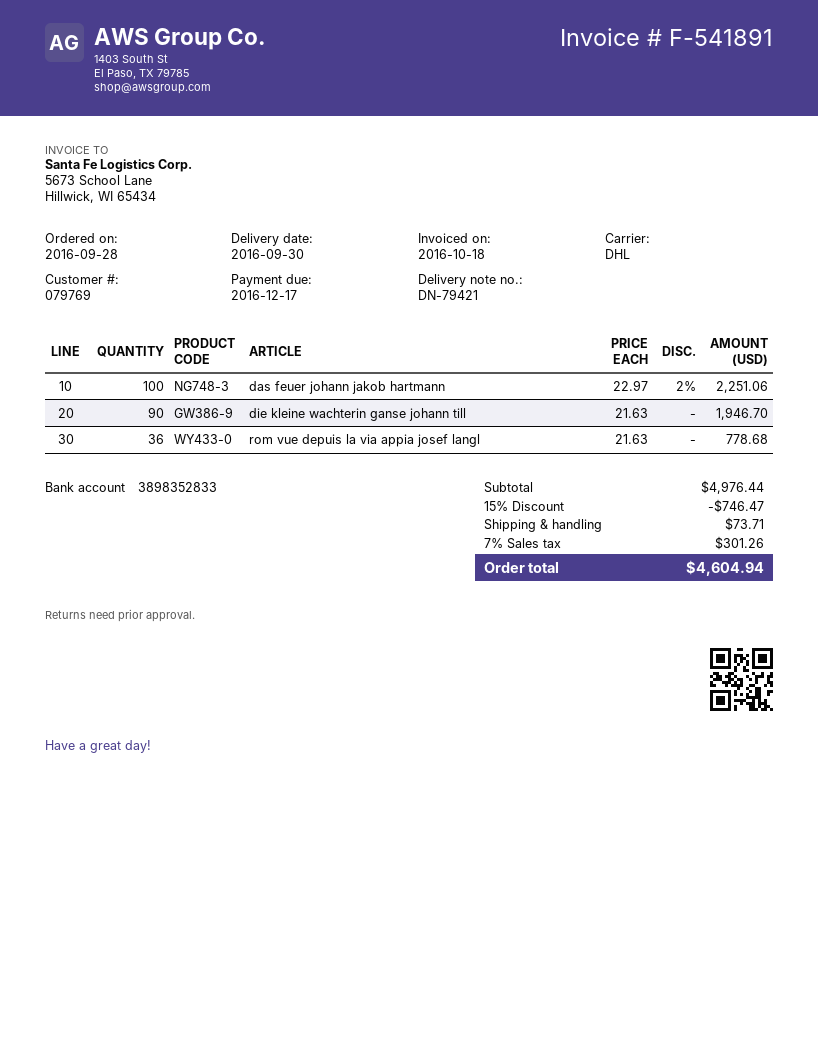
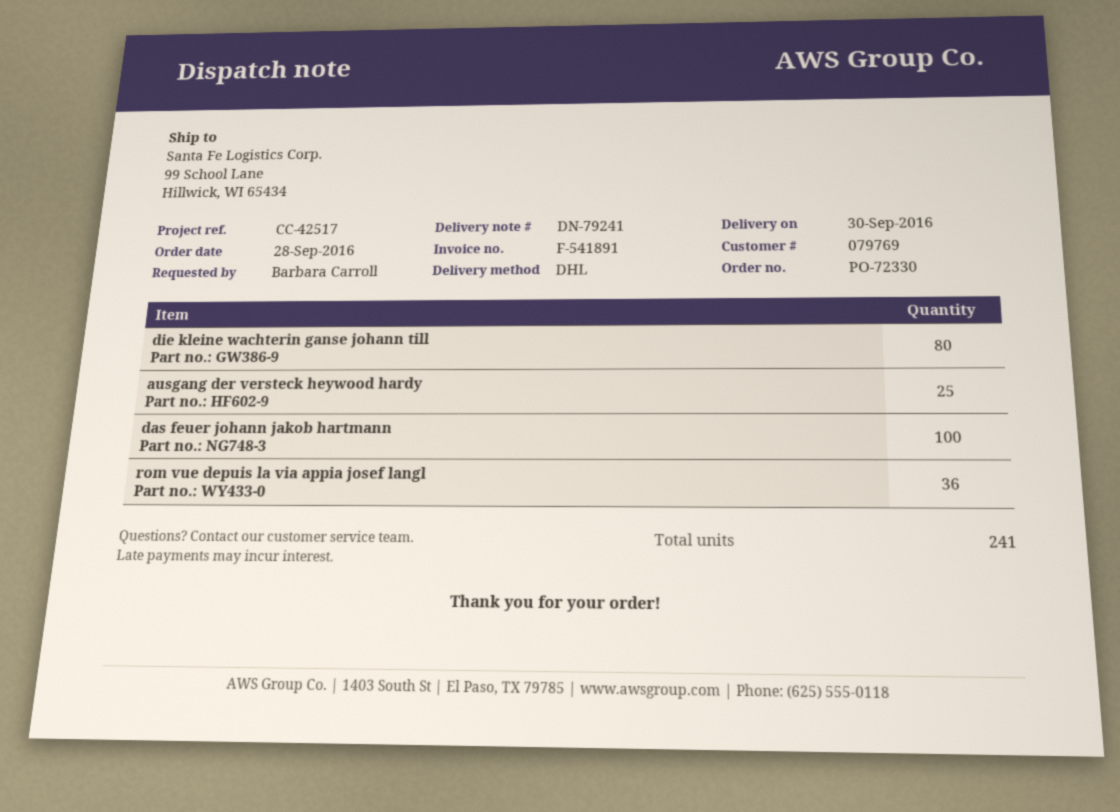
delivery note number: DN-79421 -> DN-79241
die kleine wachterin ganse johann till: 90 -> 80
ausgang der versteck heywood hardy: none -> 25

